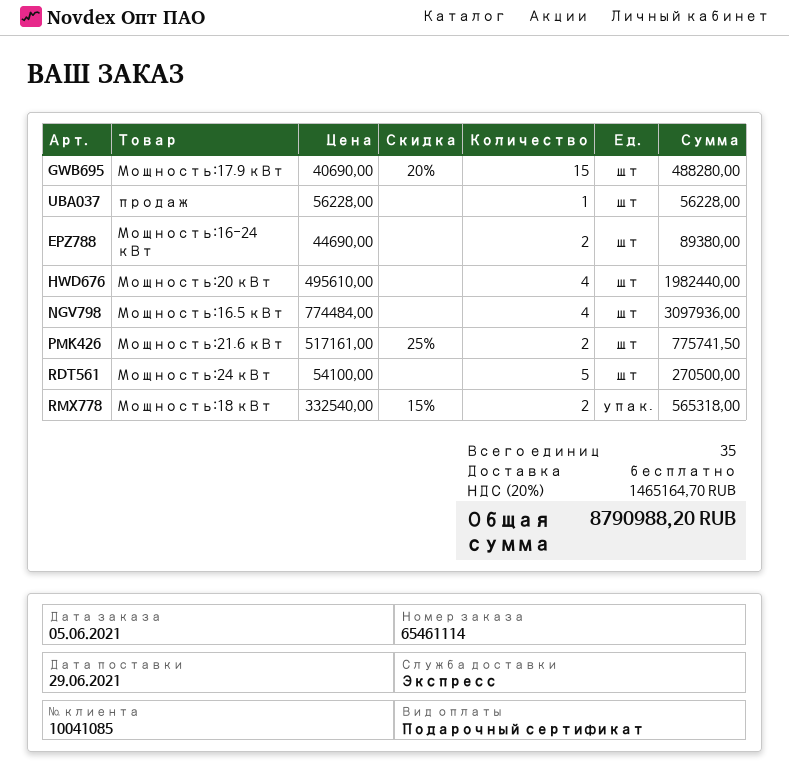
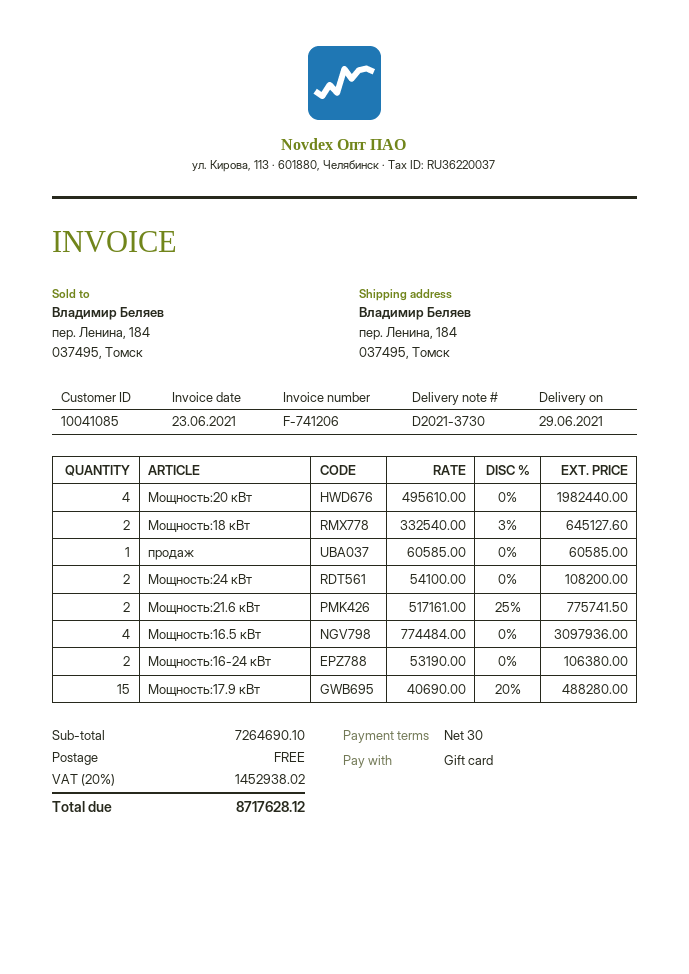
продаж: 1 x 56228.00 = 56228.00 -> 1 x 60585.00 = 60585.00
Мощность:16-24 кВт: 2 x 44690.00 = 89380.00 -> 2 x 53190.00 = 106380.00
Мощность:24 кВт: 5 x 54100.00 = 270500.00 -> 2 x 54100.00 = 108200.00
Мощность:18 кВт: 2 x 332540.00 - 15% = 565318.00 -> 2 x 332540.00 - 3% = 645127.60
tax: 20% = 1465164.70 -> 20% = 1452938.02
total: 8790988.20 -> 8717628.12

